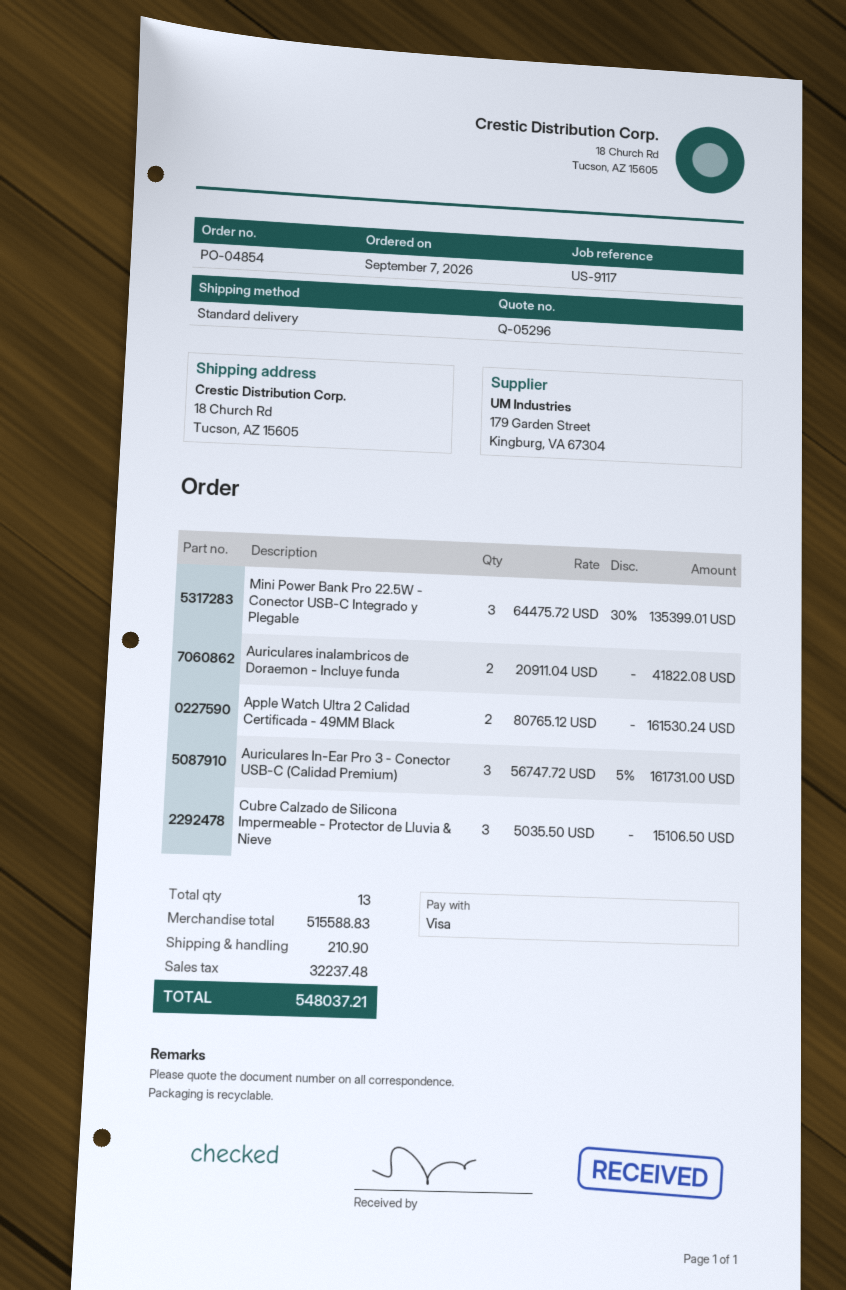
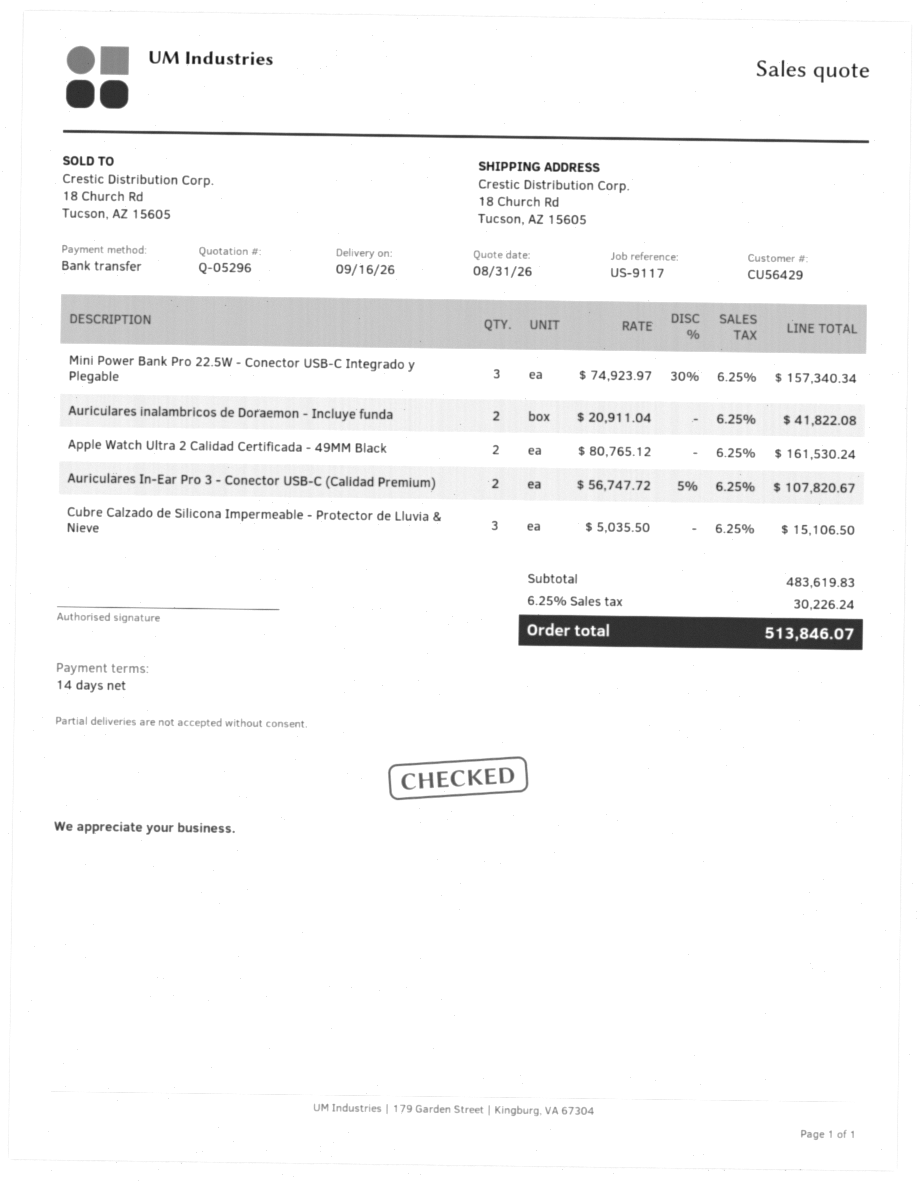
payment method: Visa -> bank transfer
Mini Power Bank Pro 22.5W - Conector USB-C Integrado y Plegable: 3 x 64475.72 - 30% = 135399.01 -> 3 x 74923.97 - 30% = 157340.34
Auriculares In-Ear Pro 3 - Conector USB-C (Calidad Premium): 3 x 56747.72 - 5% = 161731.00 -> 2 x 56747.72 - 5% = 107820.67
subtotal: 515588.83 -> 483619.83
shipping: 210.90 -> none
tax: 32237.48 -> 30226.24
total: 548037.21 -> 513846.07

